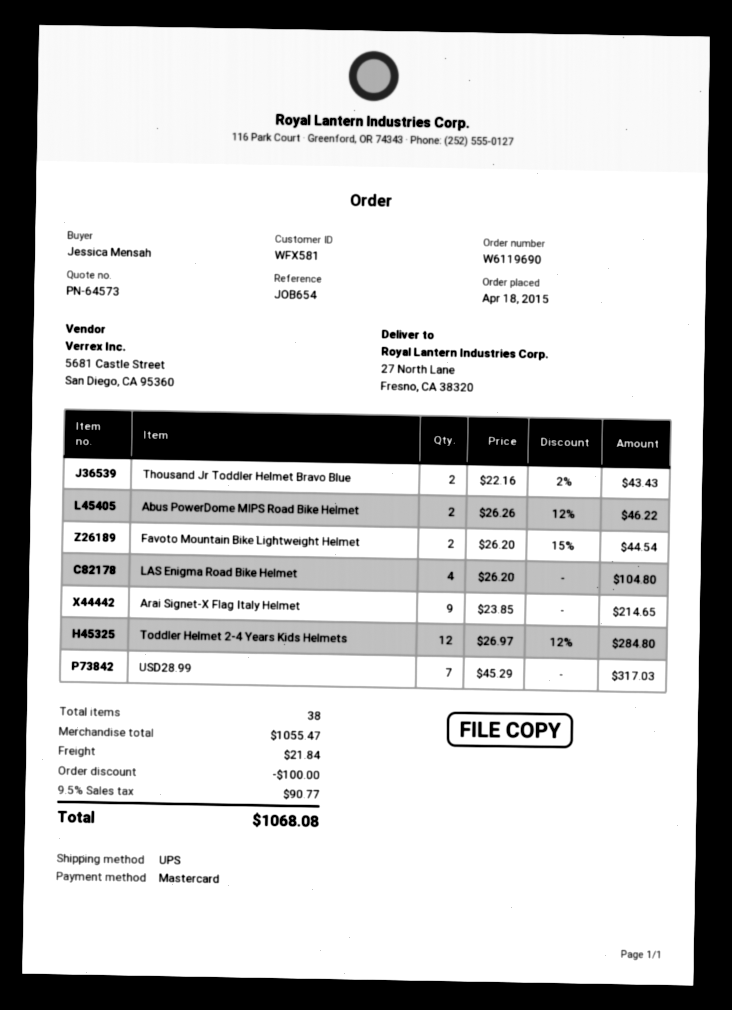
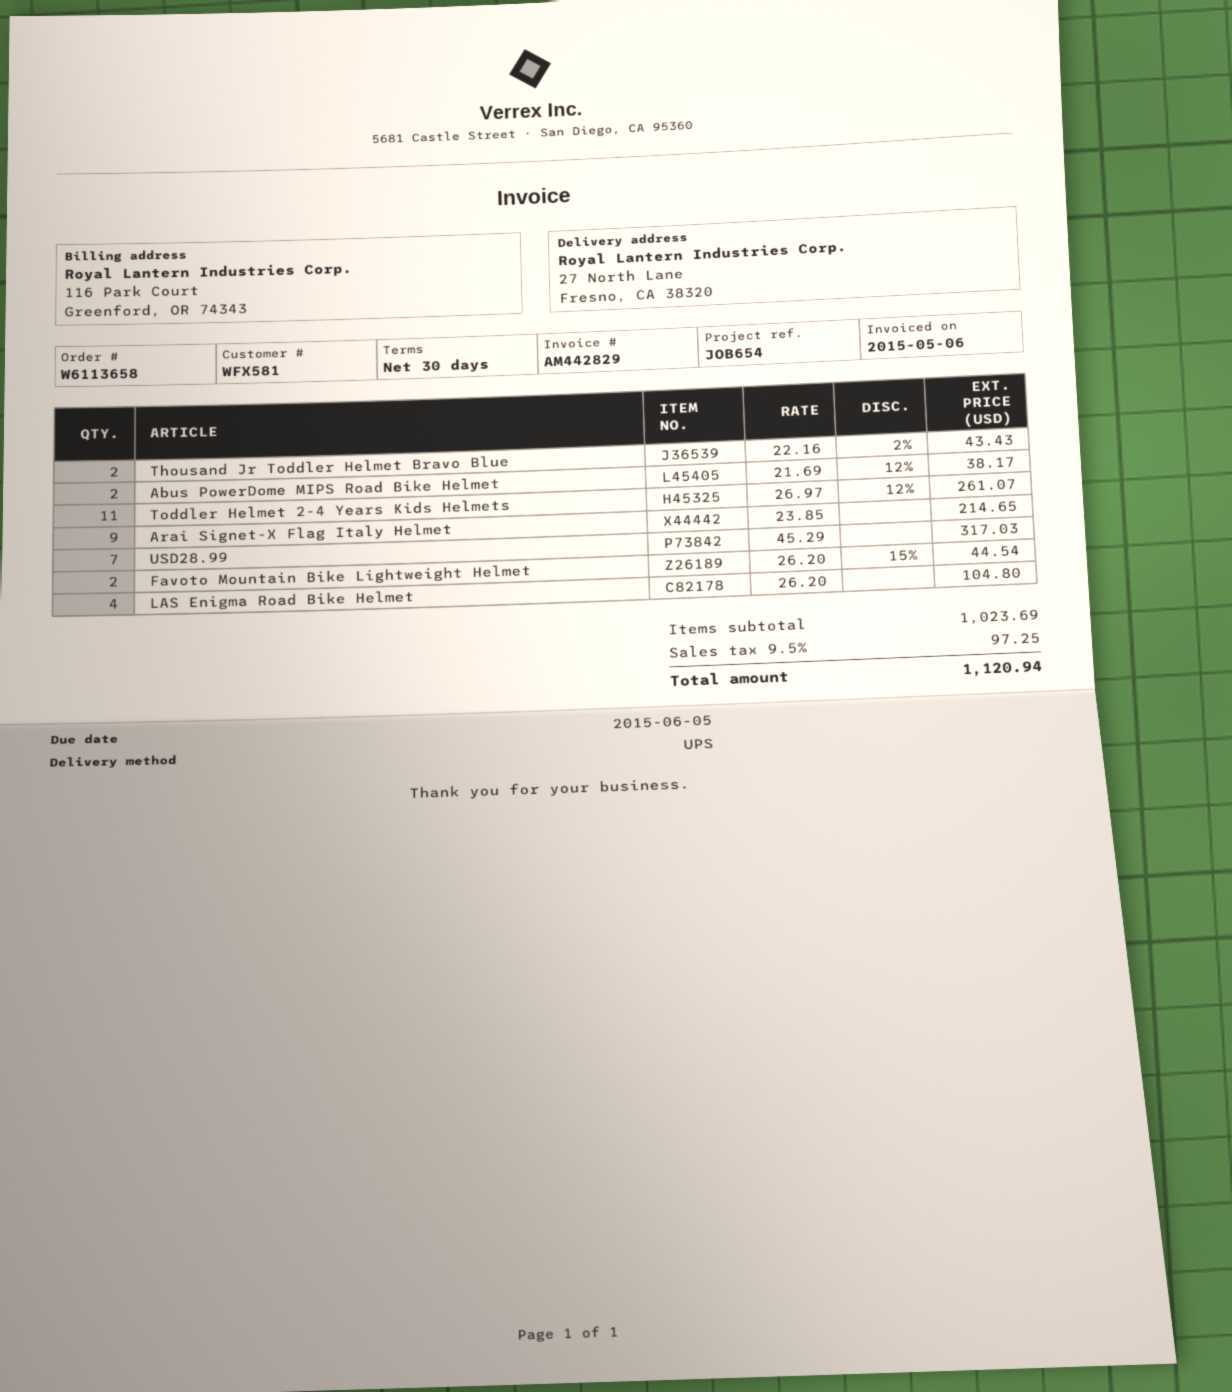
order number: W6119690 -> W6113658
Abus PowerDome MIPS Road Bike Helmet: 2 x 26.26 - 12% = 46.22 -> 2 x 21.69 - 12% = 38.17
Toddler Helmet 2-4 Years Kids Helmets: 12 x 26.97 - 12% = 284.80 -> 11 x 26.97 - 12% = 261.07
subtotal: 1055.47 -> 1023.69
discount: 100.00 -> none
shipping: 21.84 -> none
tax: 9.5% = 90.77 -> 9.5% = 97.25
total: 1068.08 -> 1120.94

